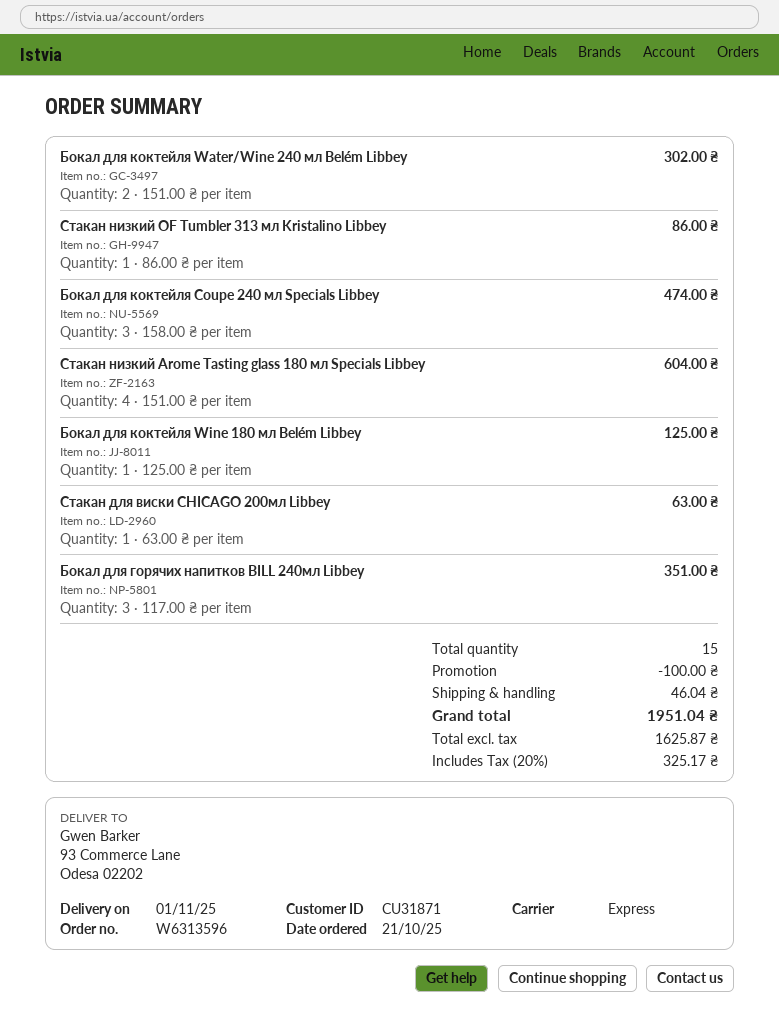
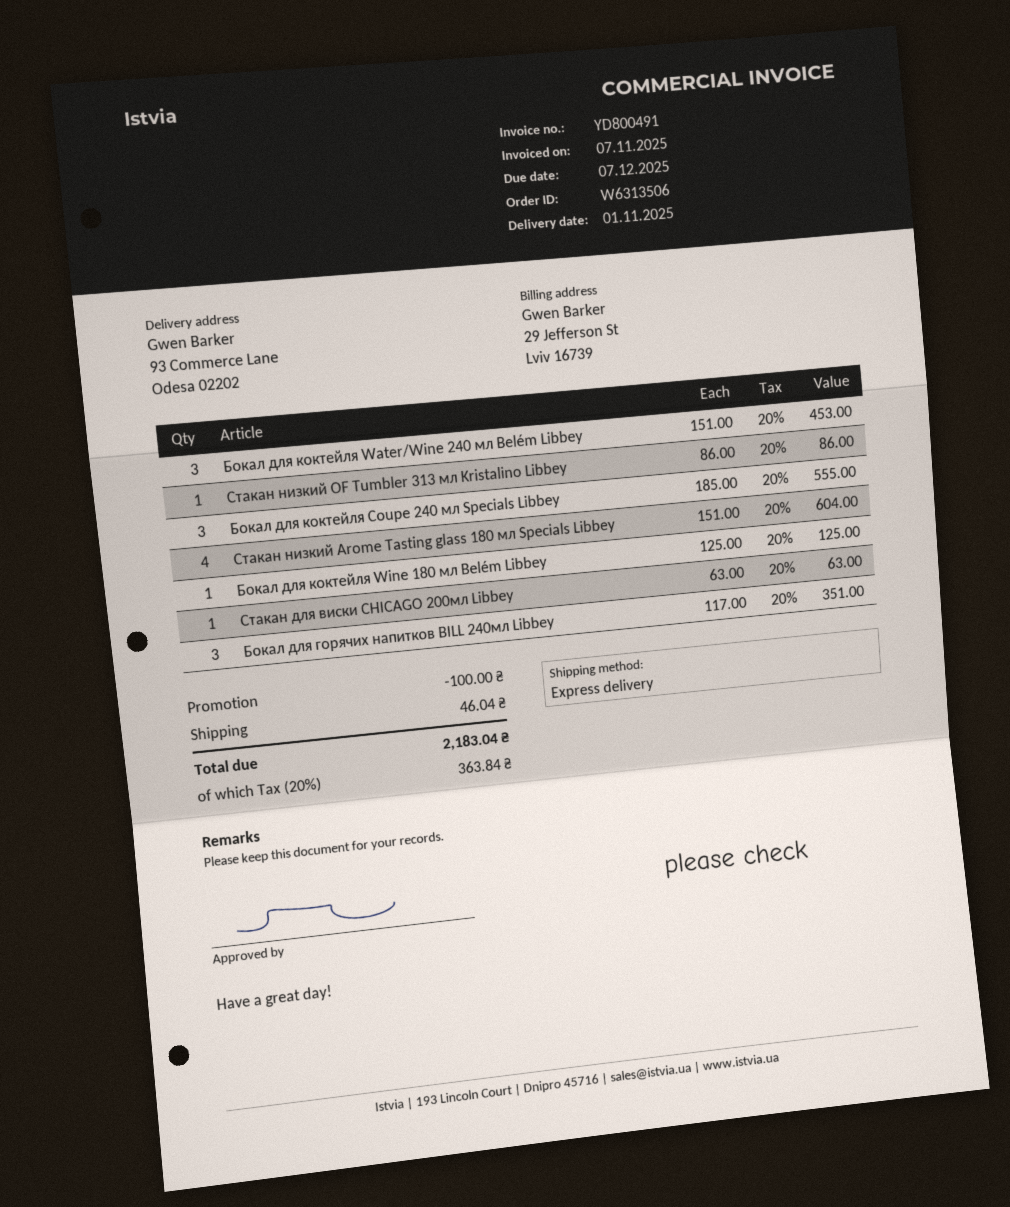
order number: W6313596 -> W6313506
Бокал для коктейля Water/Wine 240 мл Belém Libbey: 2 x 151.00 = 302.00 -> 3 x 151.00 = 453.00
Бокал для коктейля Coupe 240 мл Specials Libbey: 3 x 158.00 = 474.00 -> 3 x 185.00 = 555.00
tax: 20% = 325.17 -> 20% = 363.84
total: 1951.04 -> 2183.04

